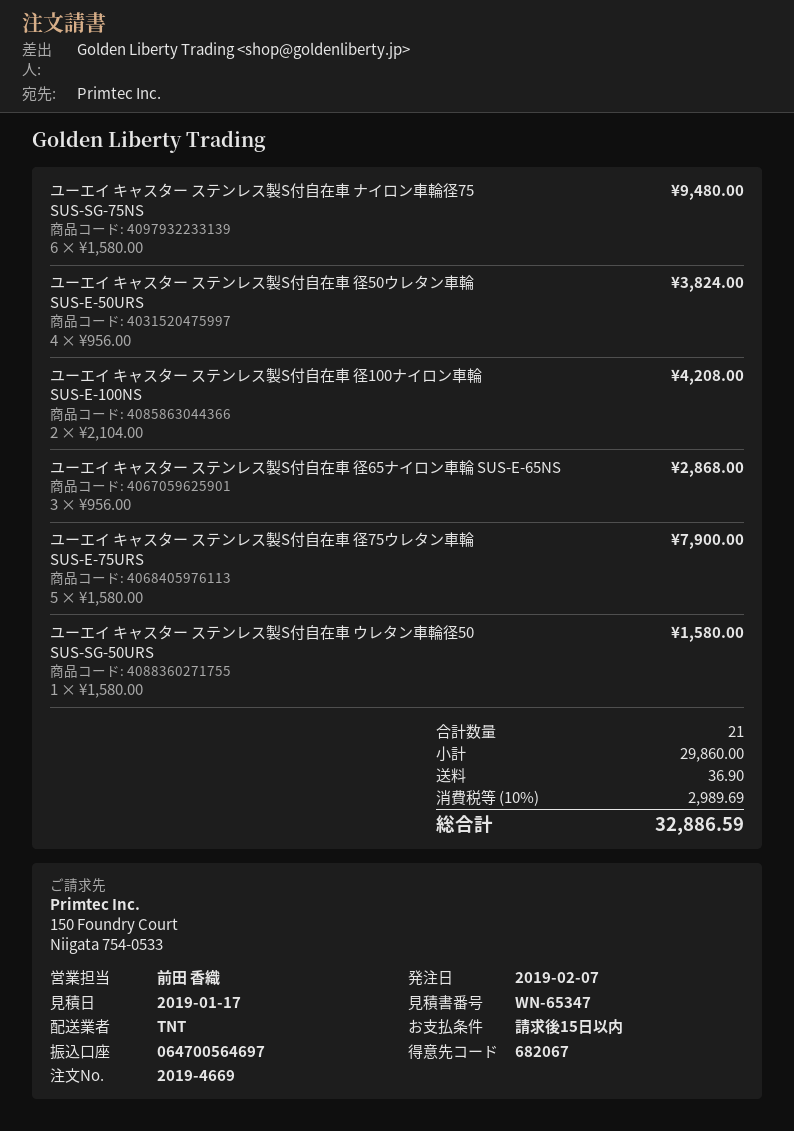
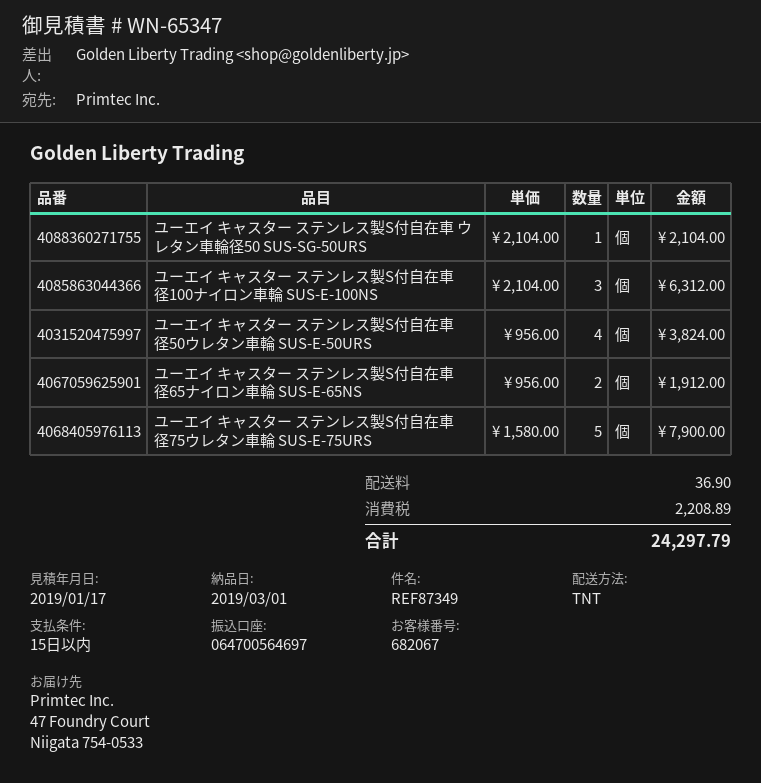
ユーエイ キャスター ステンレス製S付自在車 ナイロン車輪径75 SUS-SG-75NS: 6 x 1580.00 = 9480.00 -> none
ユーエイ キャスター ステンレス製S付自在車 径100ナイロン車輪 SUS-E-100NS: 2 x 2104.00 = 4208.00 -> 3 x 2104.00 = 6312.00
ユーエイ キャスター ステンレス製S付自在車 径65ナイロン車輪 SUS-E-65NS: 3 x 956.00 = 2868.00 -> 2 x 956.00 = 1912.00
ユーエイ キャスター ステンレス製S付自在車 ウレタン車輪径50 SUS-SG-50URS: 1 x 1580.00 = 1580.00 -> 1 x 2104.00 = 2104.00
tax: 2989.69 -> 2208.89
total: 32886.59 -> 24297.79

